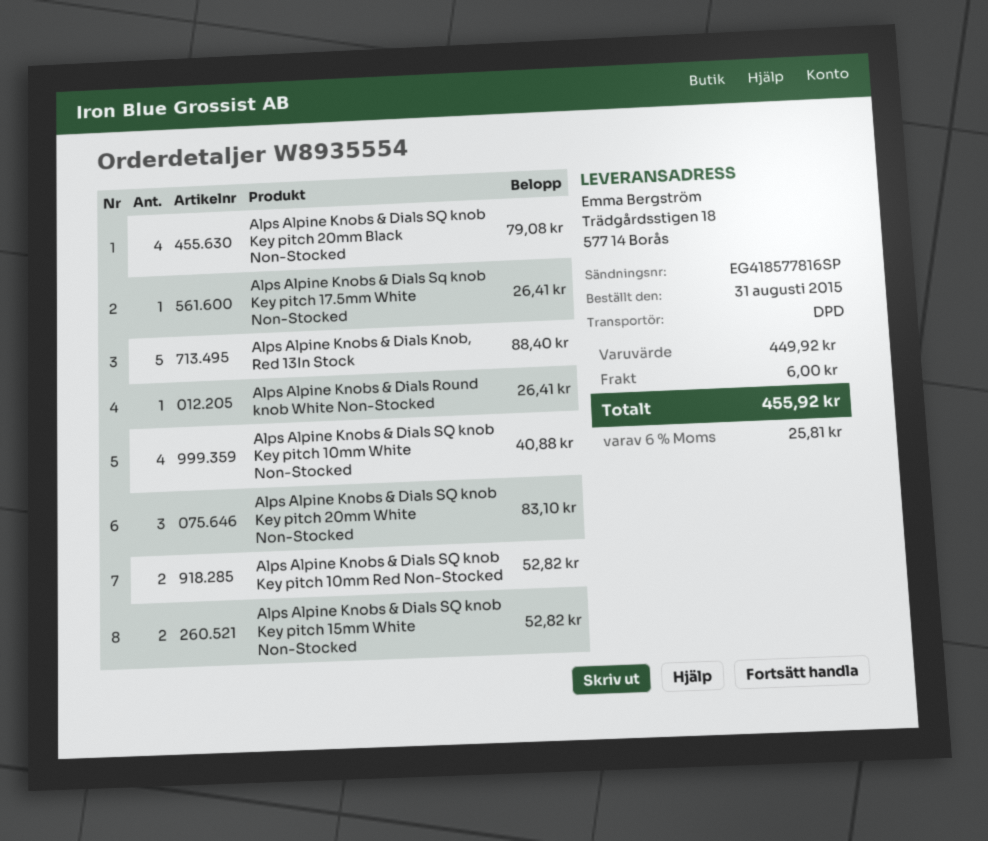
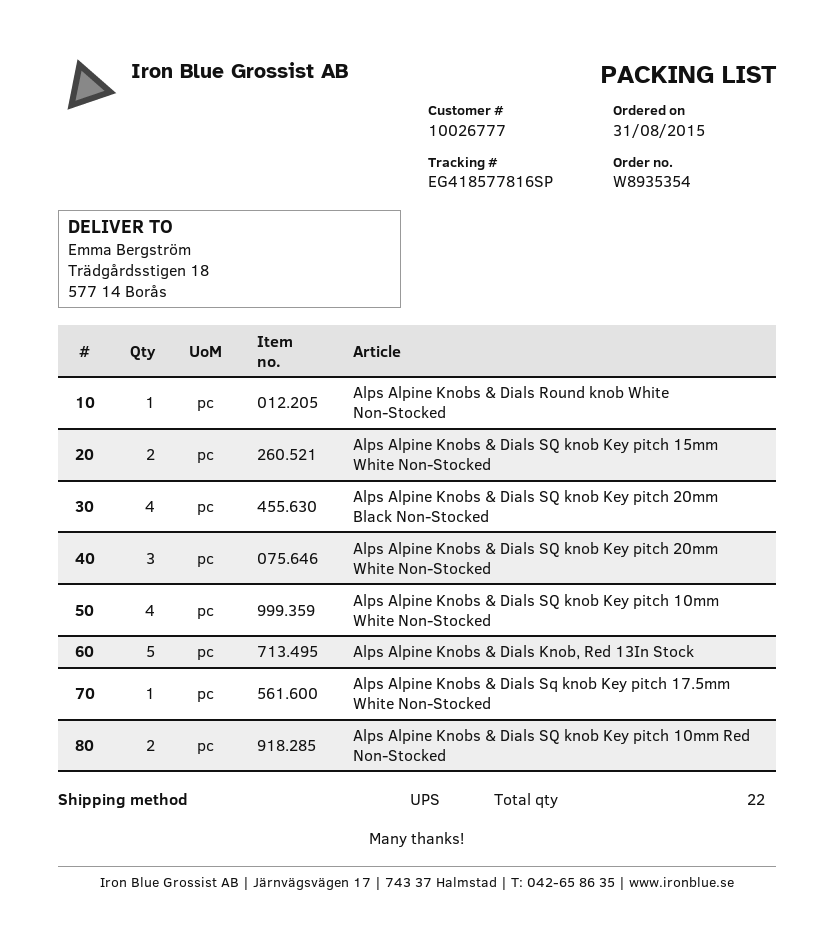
order number: W8935554 -> W8935354
shipping method: DPD -> UPS

